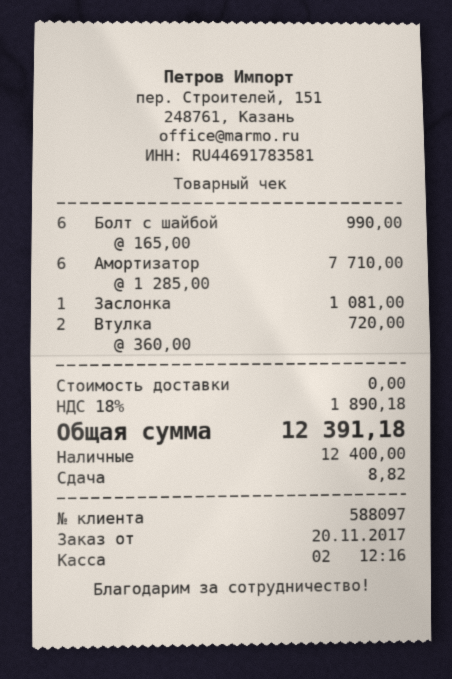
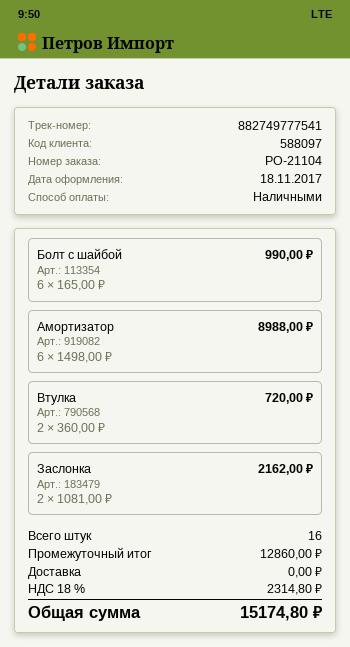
order date: 2017-11-20 -> 2017-11-18
Амортизатор: 6 x 1285.00 = 7710.00 -> 6 x 1498.00 = 8988.00
Заслонка: 1 x 1081.00 = 1081.00 -> 2 x 1081.00 = 2162.00
tax: 18% = 1890.18 -> 18% = 2314.80
total: 12391.18 -> 15174.80

